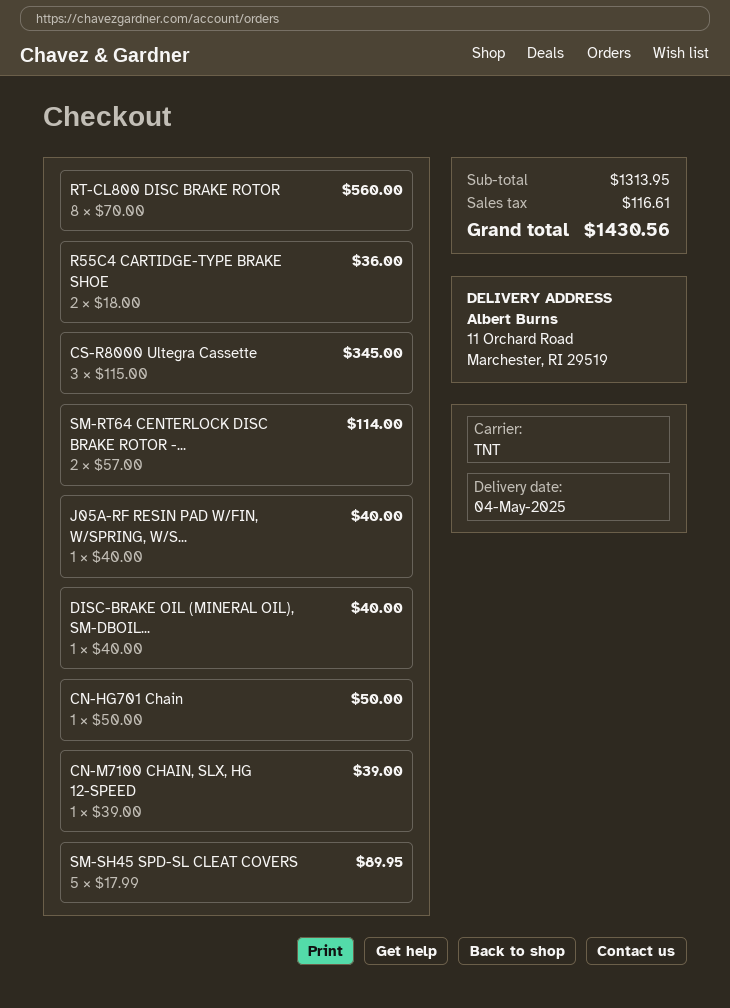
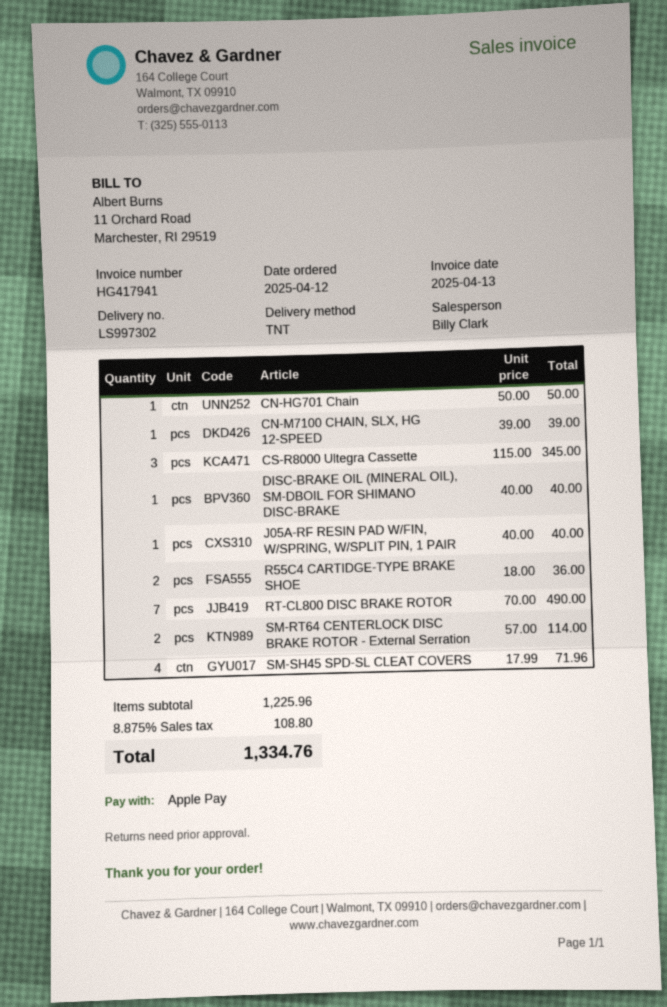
RT-CL800 DISC BRAKE ROTOR: 8 x 70.00 = 560.00 -> 7 x 70.00 = 490.00
SM-SH45 SPD-SL CLEAT COVERS: 5 x 17.99 = 89.95 -> 4 x 17.99 = 71.96
subtotal: 1313.95 -> 1225.96
tax: 116.61 -> 108.80
total: 1430.56 -> 1334.76

